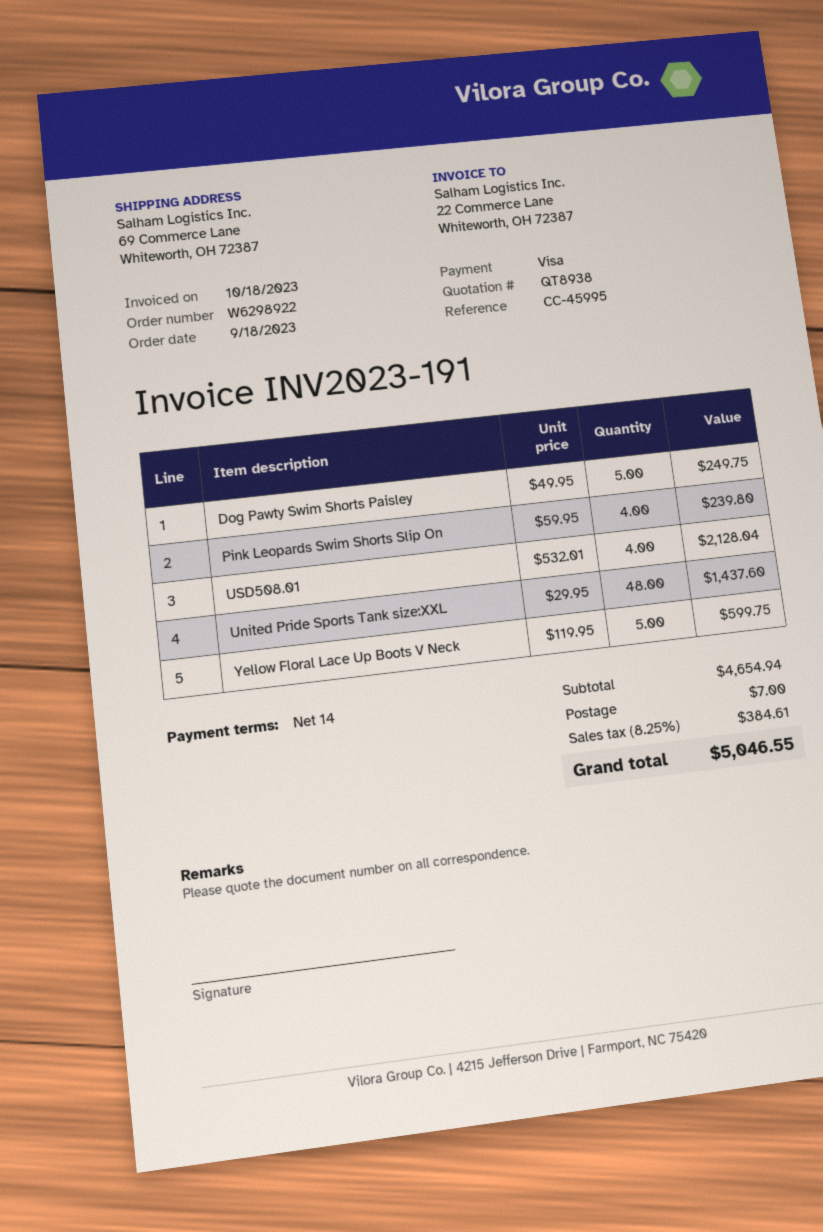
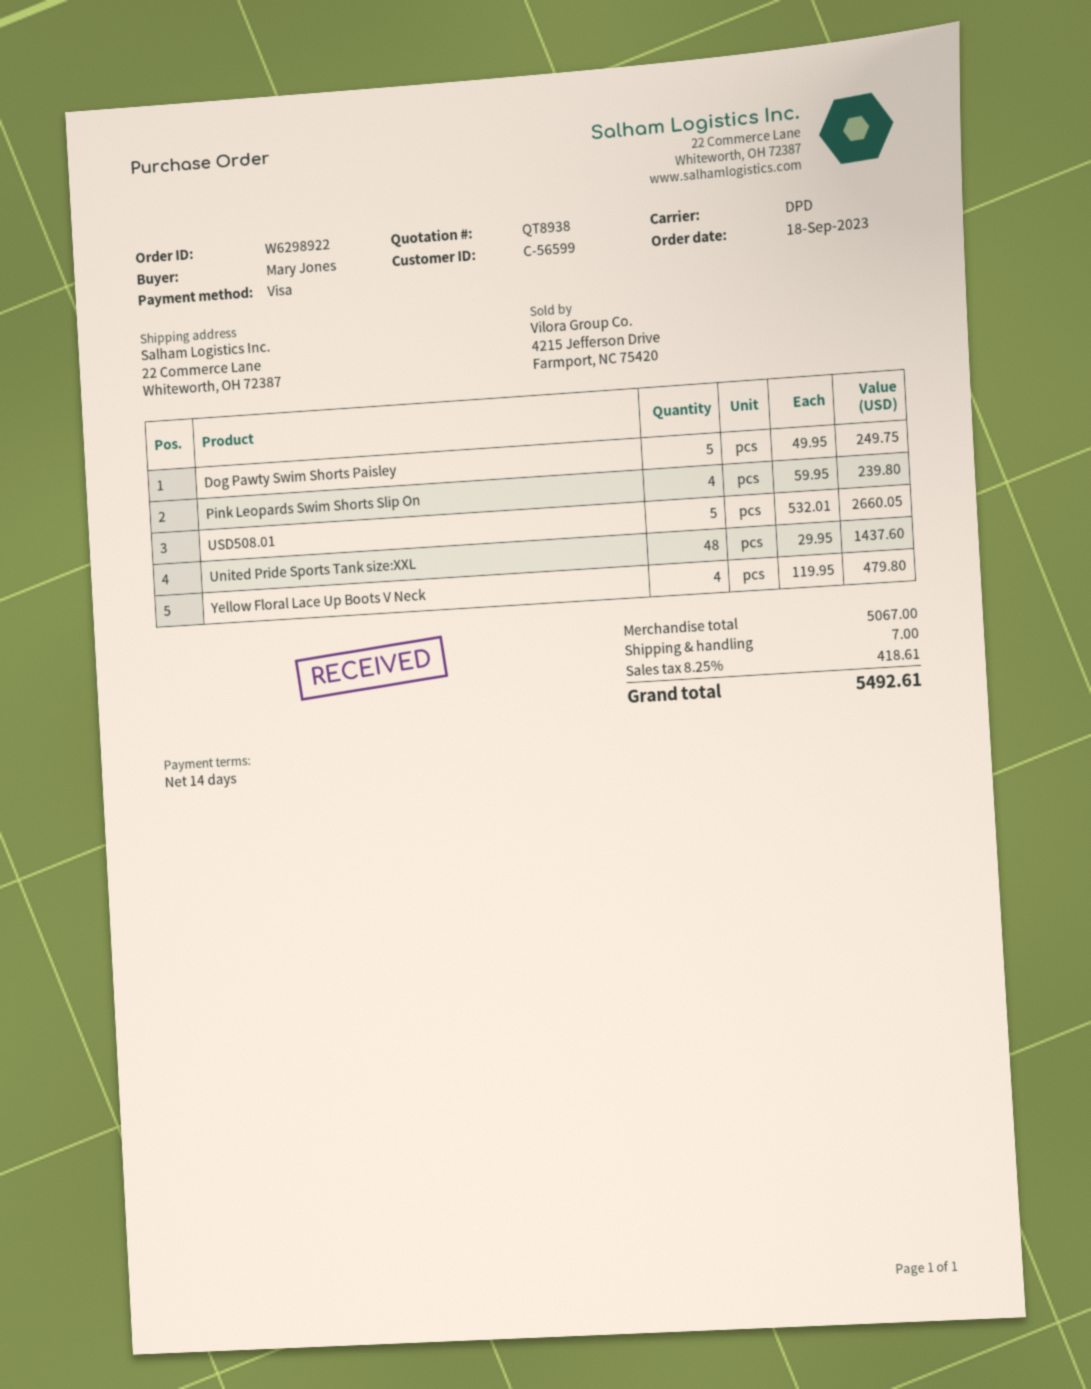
ship to: 69 Commerce Lane, Whiteworth, OH 72387 -> 22 Commerce Lane, Whiteworth, OH 72387
USD508.01: 4 x 532.01 = 2128.04 -> 5 x 532.01 = 2660.05
Yellow Floral Lace Up Boots V Neck: 5 x 119.95 = 599.75 -> 4 x 119.95 = 479.80
subtotal: 4654.94 -> 5067.00
tax: 8.25% = 384.61 -> 8.25% = 418.61
total: 5046.55 -> 5492.61

